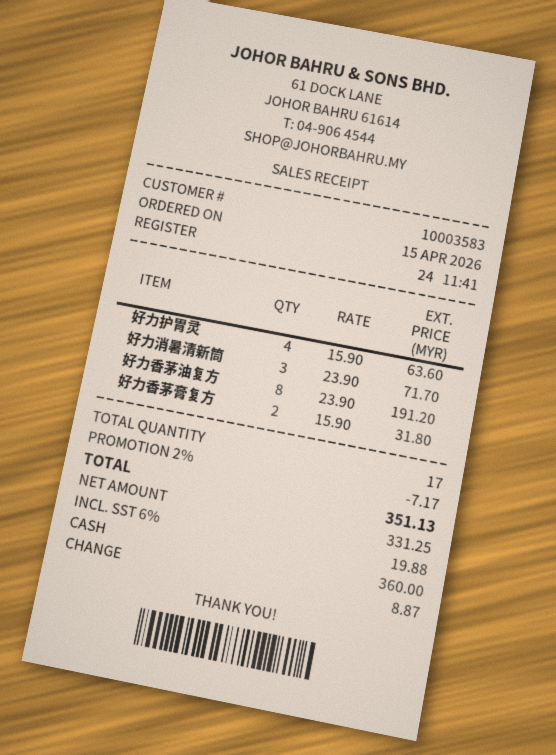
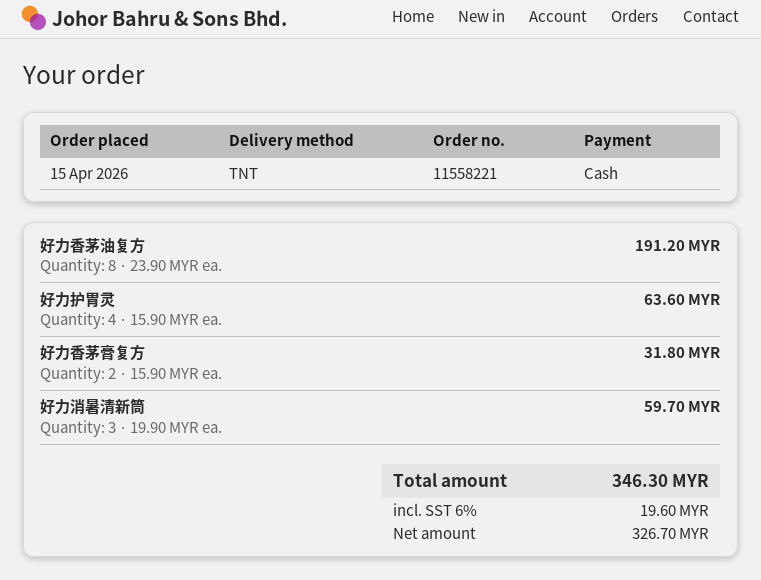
好力消暑清新筒: 3 x 23.90 = 71.70 -> 3 x 19.90 = 59.70
discount: 2% = 7.17 -> none
net: 331.25 -> 326.70
tax: 6% = 19.88 -> 6% = 19.60
total: 351.13 -> 346.30

